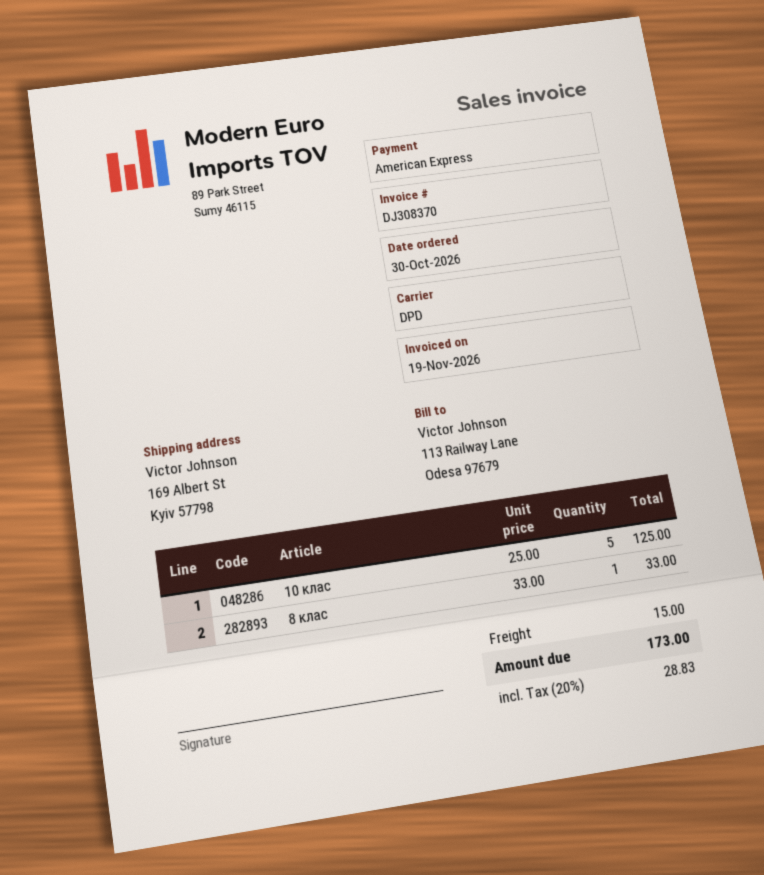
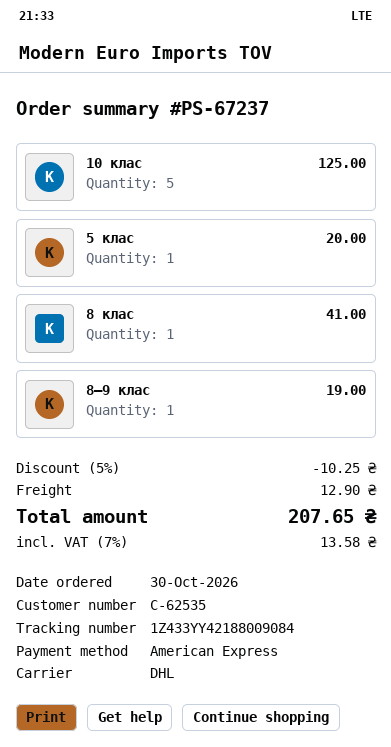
shipping method: DPD -> DHL
8 клас: 1 for 33.00 -> 1 for 41.00
5 клас: none -> 1 for 20.00
8—9 клас: none -> 1 for 19.00
discount: none -> 5% = 10.25
shipping: 15.00 -> 12.90
tax: 20% = 28.83 -> 7% = 13.58
total: 173.00 -> 207.65

